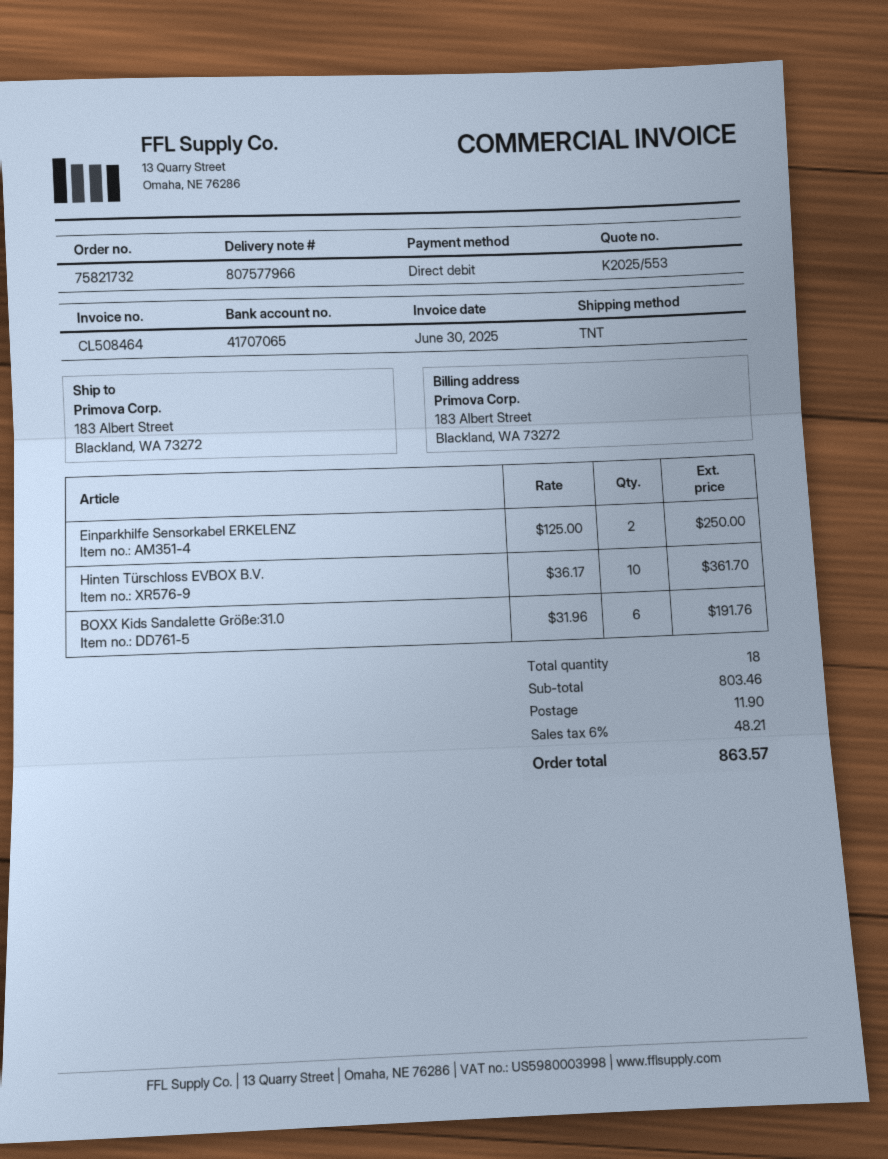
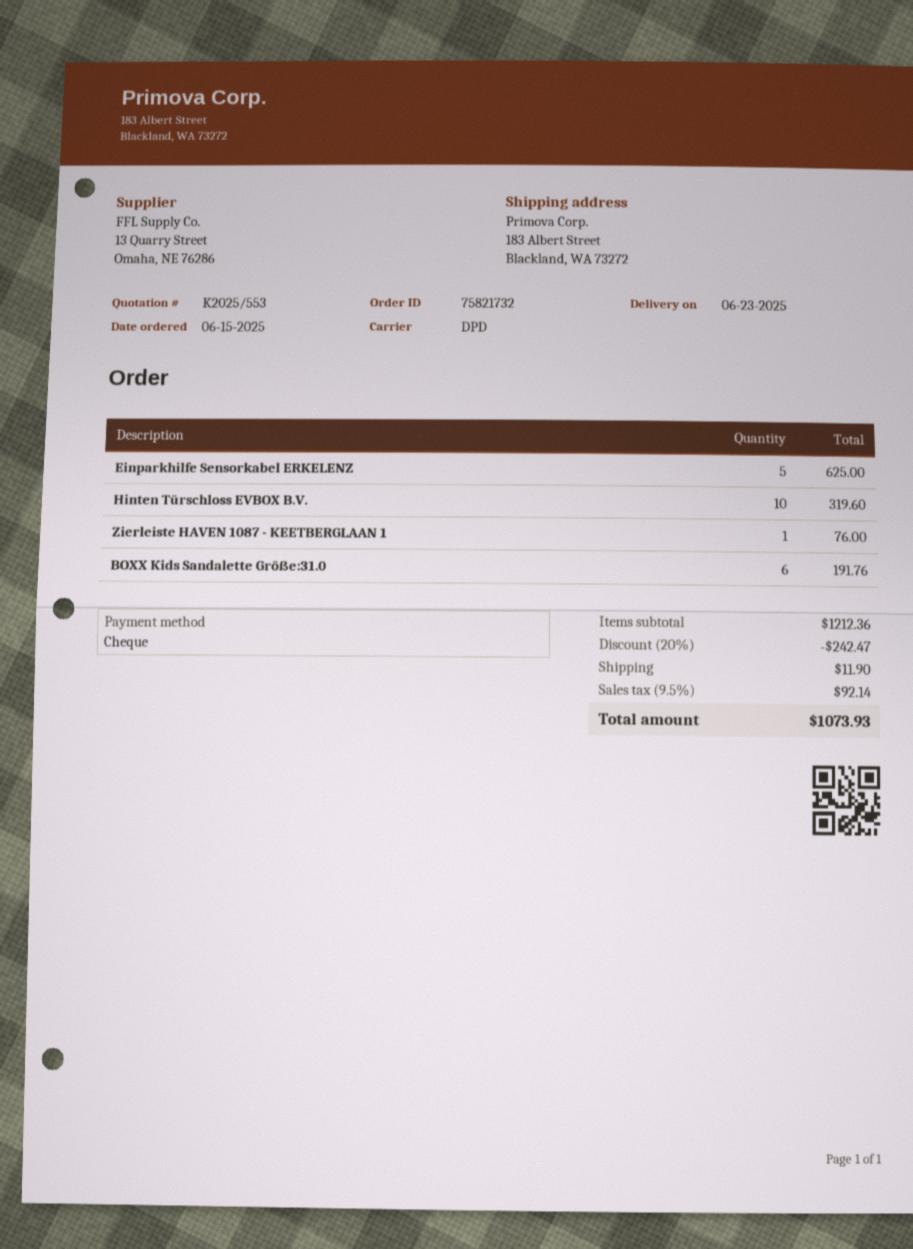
payment method: direct debit -> cheque
shipping method: TNT -> DPD
Einparkhilfe Sensorkabel ERKELENZ: 2 for 250.00 -> 5 for 625.00
Hinten Türschloss EVBOX B.V.: 10 for 361.70 -> 10 for 319.60
Zierleiste HAVEN 1087 - KEETBERGLAAN 1: none -> 1 for 76.00
subtotal: 803.46 -> 1212.36
discount: none -> 20% = 242.47
tax: 6% = 48.21 -> 9.5% = 92.14
total: 863.57 -> 1073.93

